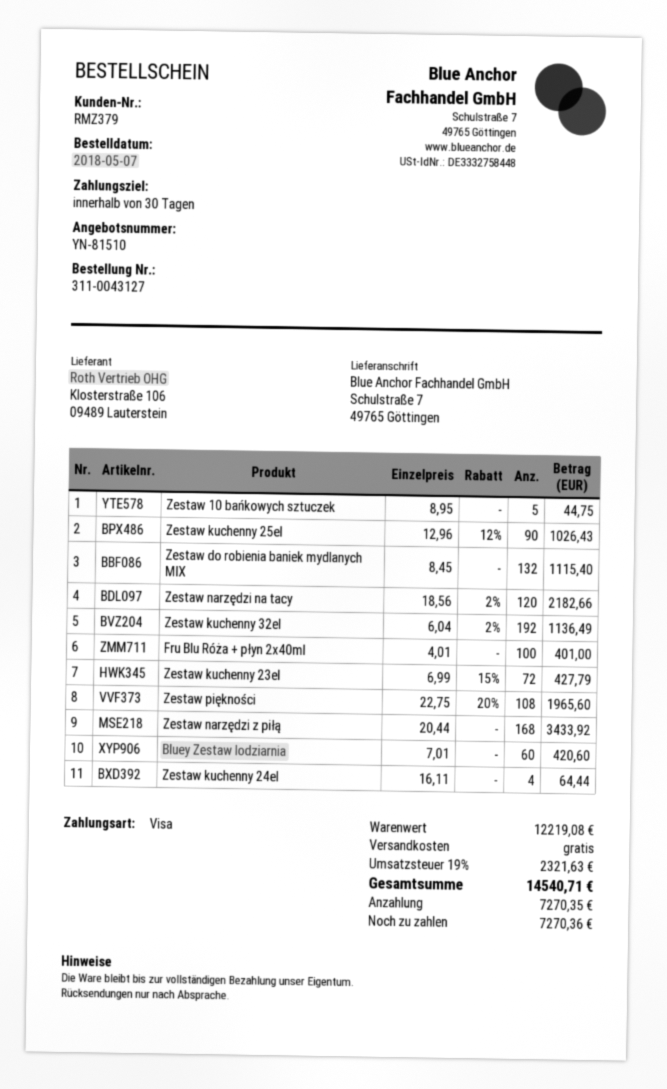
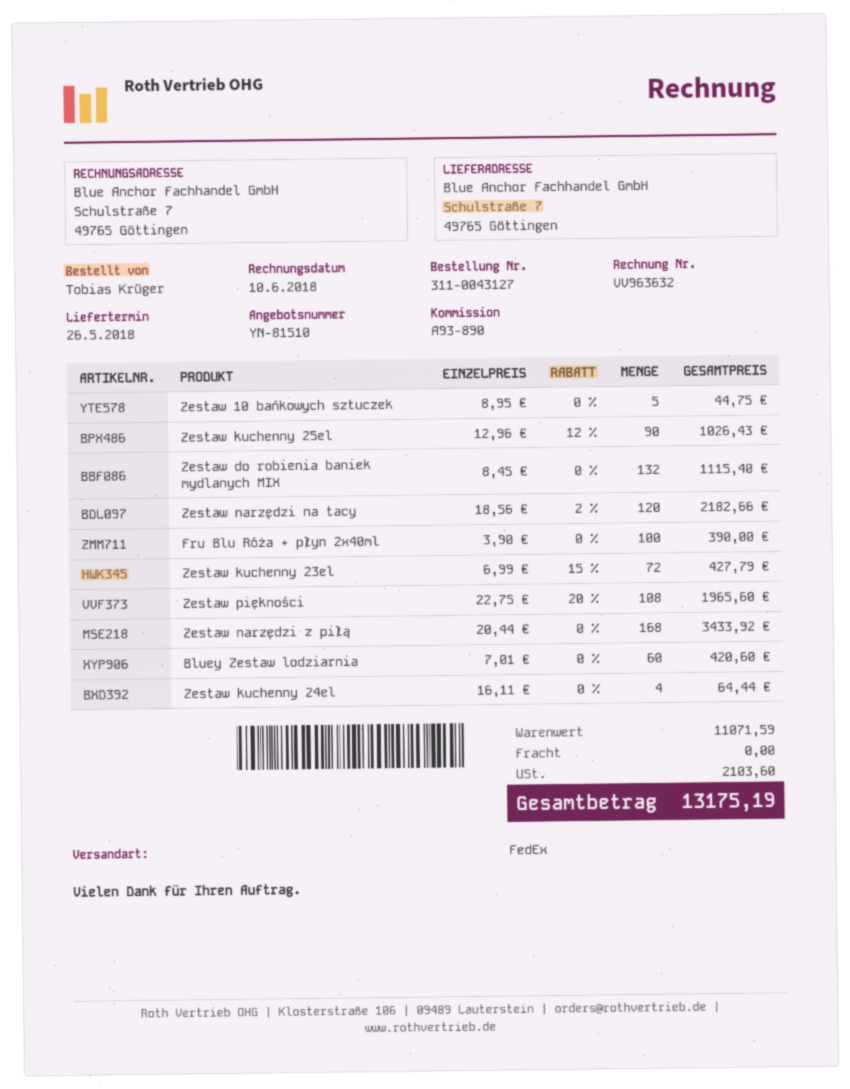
Zestaw kuchenny 32el: 192 x 6.04 - 2% = 1136.49 -> none
Fru Blu Róża + płyn 2x40ml: 100 x 4.01 = 401.00 -> 100 x 3.90 = 390.00
subtotal: 12219.08 -> 11071.59
tax: 2321.63 -> 2103.60
total: 14540.71 -> 13175.19

